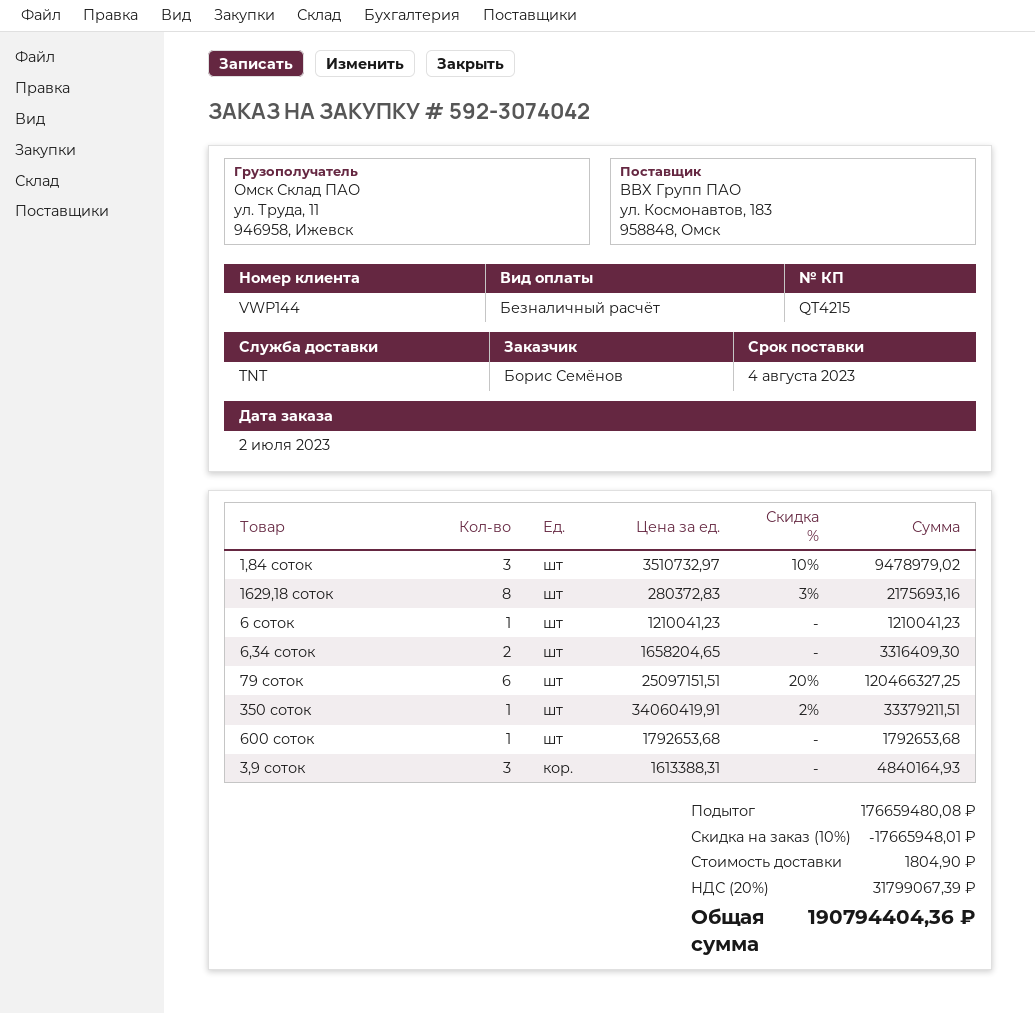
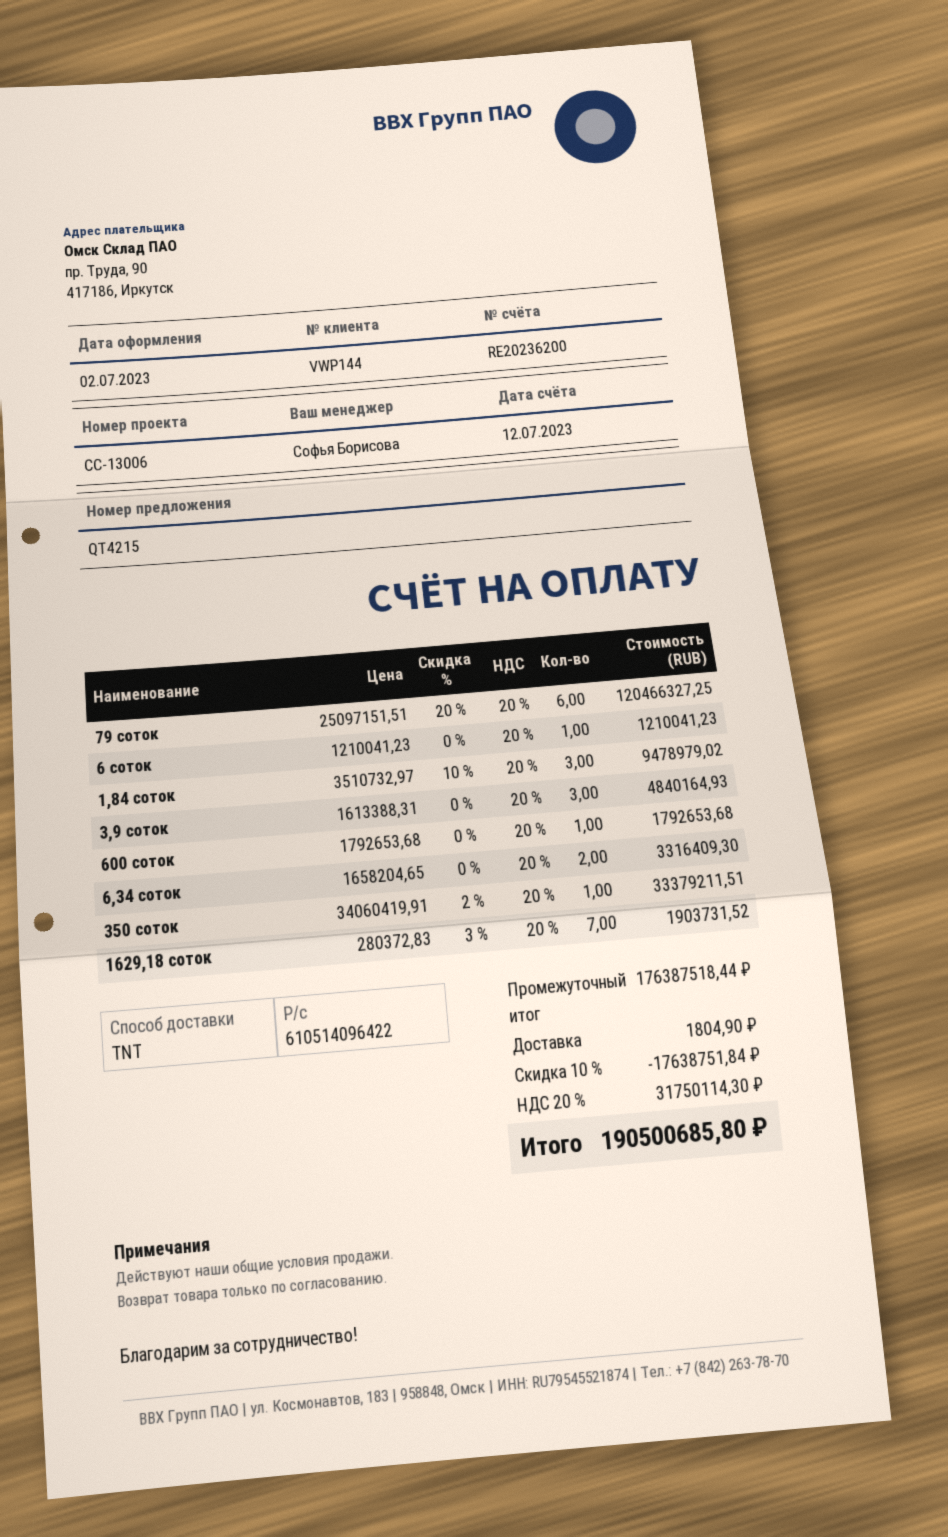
1629,18 соток: 8 x 280372.83 - 3% = 2175693.16 -> 7 x 280372.83 - 3% = 1903731.52
subtotal: 176659480.08 -> 176387518.44
discount: 10% = 17665948.01 -> 10% = 17638751.84
tax: 20% = 31799067.39 -> 20% = 31750114.30
total: 190794404.36 -> 190500685.80

